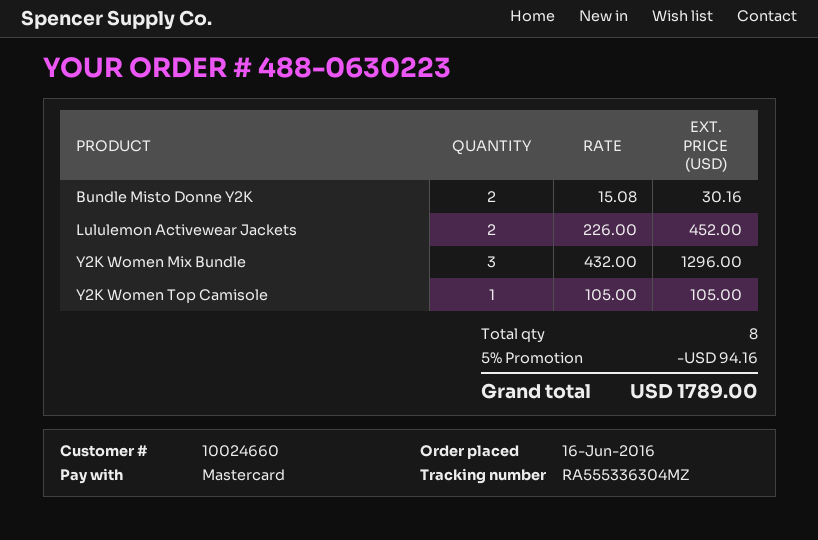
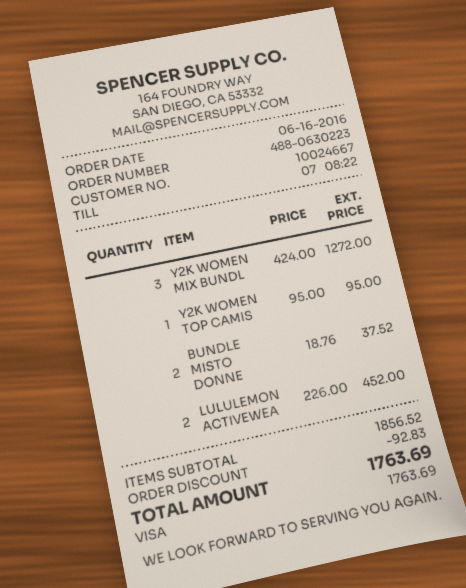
customer number: 10024660 -> 10024667
payment method: Mastercard -> Visa
Bundle Misto Donne Y2K: 2 x 15.08 = 30.16 -> 2 x 18.76 = 37.52
Y2K Women Mix Bundle: 3 x 432.00 = 1296.00 -> 3 x 424.00 = 1272.00
Y2K Women Top Camisole: 1 x 105.00 = 105.00 -> 1 x 95.00 = 95.00
discount: 94.16 -> 92.83
total: 1789.00 -> 1763.69

